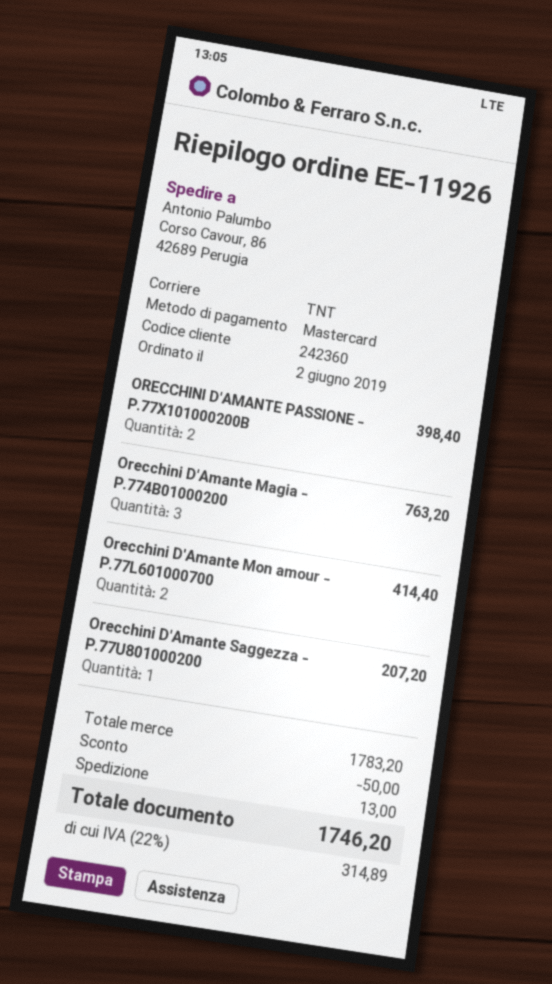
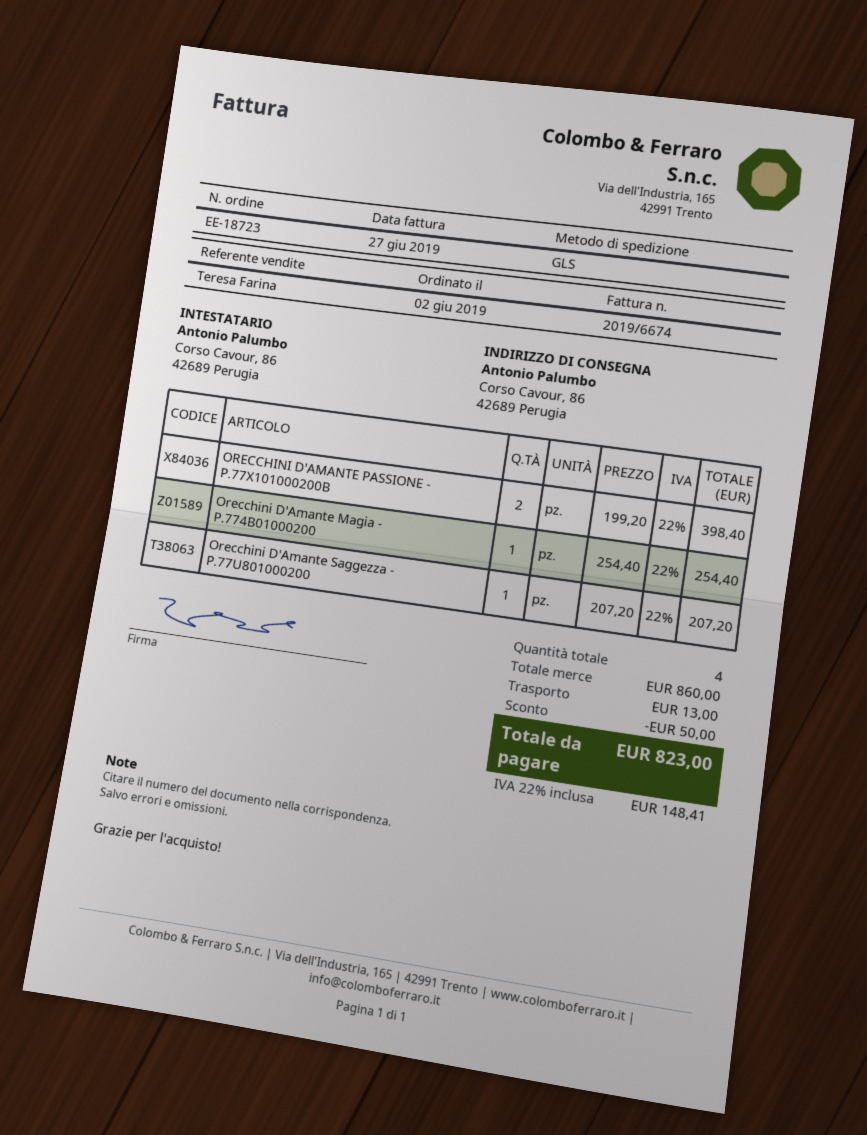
order number: EE-11926 -> EE-18723
shipping method: TNT -> GLS
Orecchini D'Amante Magia - P.774B01000200: 3 for 763.20 -> 1 for 254.40
Orecchini D'Amante Mon amour - P.77L601000700: 2 for 414.40 -> none
subtotal: 1783.20 -> 860.00
tax: 22% = 314.89 -> 22% = 148.41
total: 1746.20 -> 823.00

